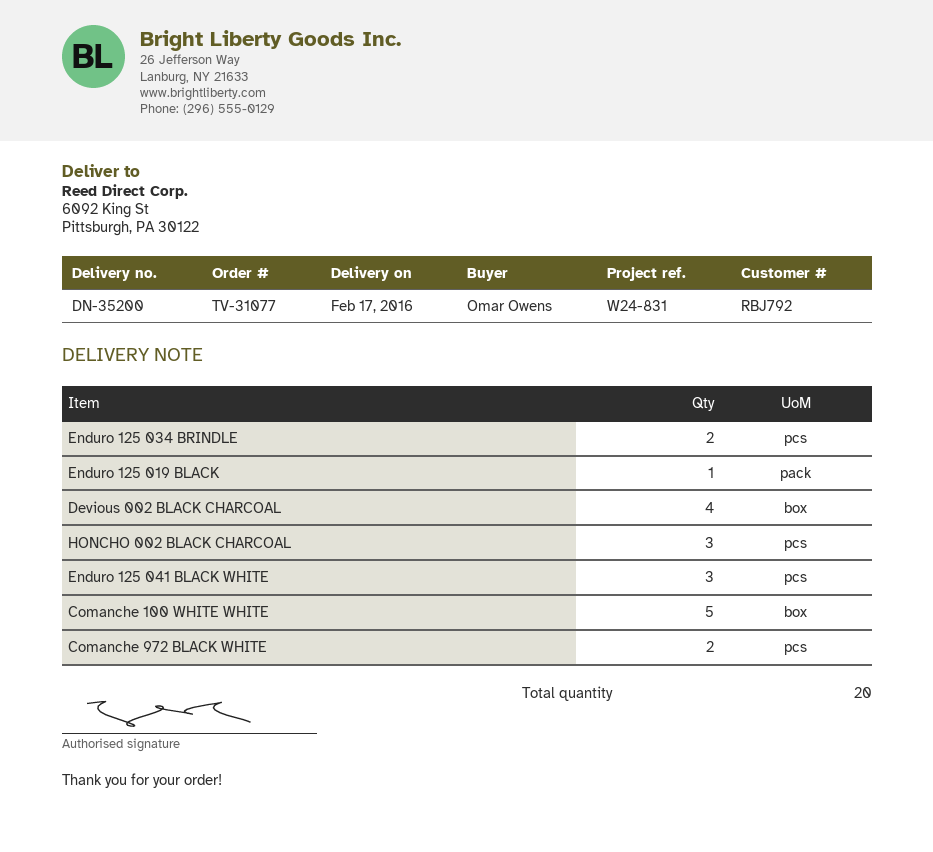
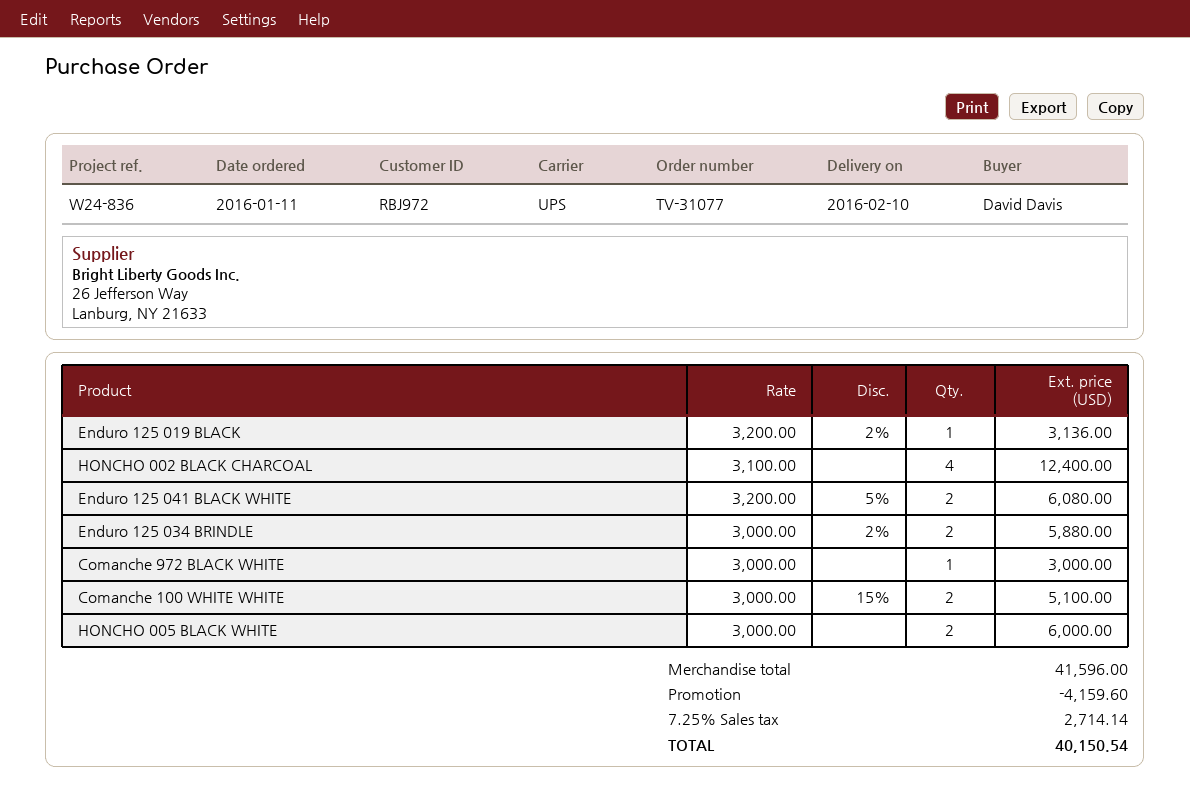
delivery date: 2016-02-17 -> 2016-02-10
customer number: RBJ792 -> RBJ972
reference: W24-831 -> W24-836
ordered by: Omar Owens -> David Davis
Devious 002 BLACK CHARCOAL: 4 -> none
HONCHO 002 BLACK CHARCOAL: 3 -> 4
Enduro 125 041 BLACK WHITE: 3 -> 2
Comanche 100 WHITE WHITE: 5 -> 2
Comanche 972 BLACK WHITE: 2 -> 1
HONCHO 005 BLACK WHITE: none -> 2

